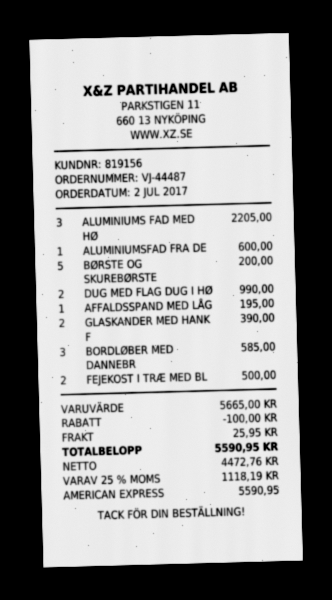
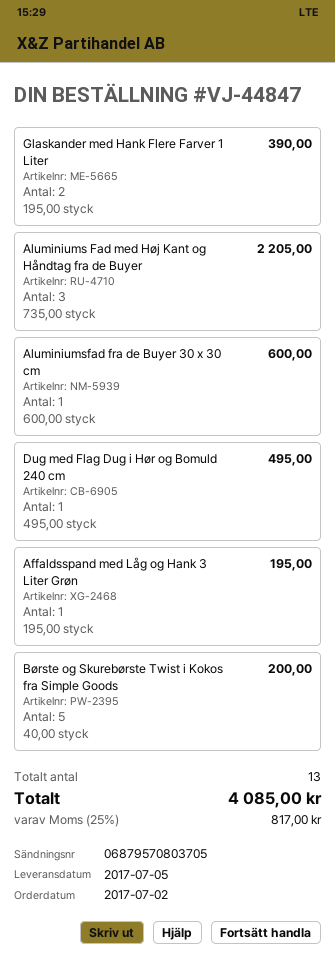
order number: VJ-44487 -> VJ-44847
DUG MED FLAG DUG I HØ: 2 for 990.00 -> 1 for 495.00
BORDLØBER MED DANNEBR: 3 for 585.00 -> none
FEJEKOST I TRÆ MED BL: 2 for 500.00 -> none
discount: 100.00 -> none
shipping: 25.95 -> none
tax: 25% = 1118.19 -> 25% = 817.00
total: 5590.95 -> 4085.00

